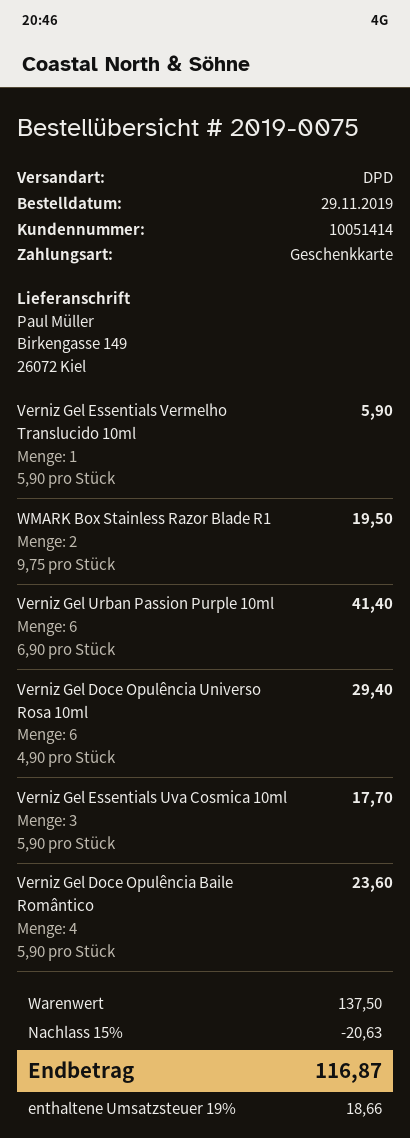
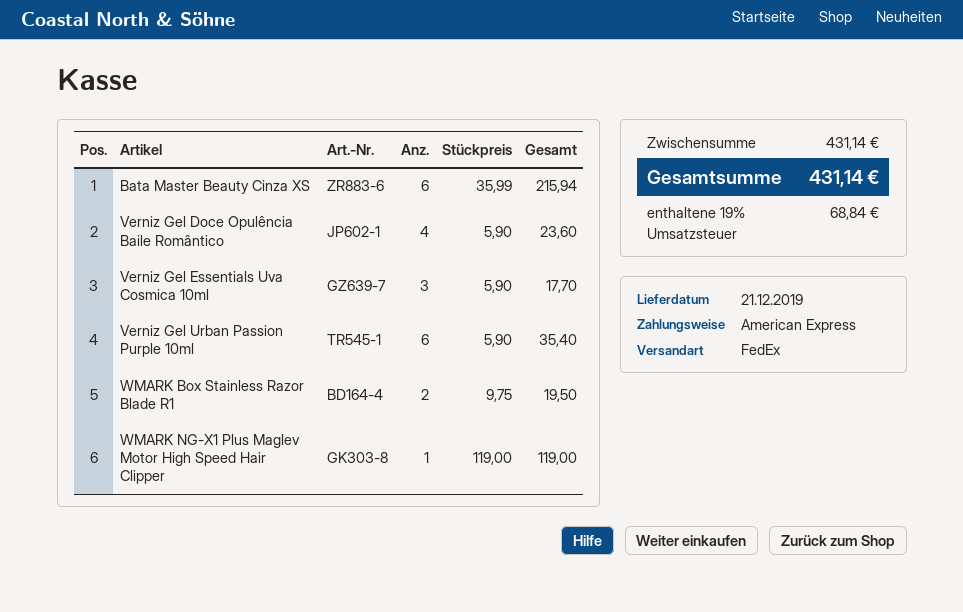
payment method: gift card -> American Express
shipping method: DPD -> FedEx
Verniz Gel Essentials Vermelho Translucido 10ml: 1 x 5.90 = 5.90 -> none
Verniz Gel Urban Passion Purple 10ml: 6 x 6.90 = 41.40 -> 6 x 5.90 = 35.40
Verniz Gel Doce Opulência Universo Rosa 10ml: 6 x 4.90 = 29.40 -> none
Bata Master Beauty Cinza XS: none -> 6 x 35.99 = 215.94
WMARK NG-X1 Plus Maglev Motor High Speed Hair Clipper: none -> 1 x 119.00 = 119.00
subtotal: 137.50 -> 431.14
discount: 15% = 20.63 -> none
tax: 19% = 18.66 -> 19% = 68.84
total: 116.87 -> 431.14

